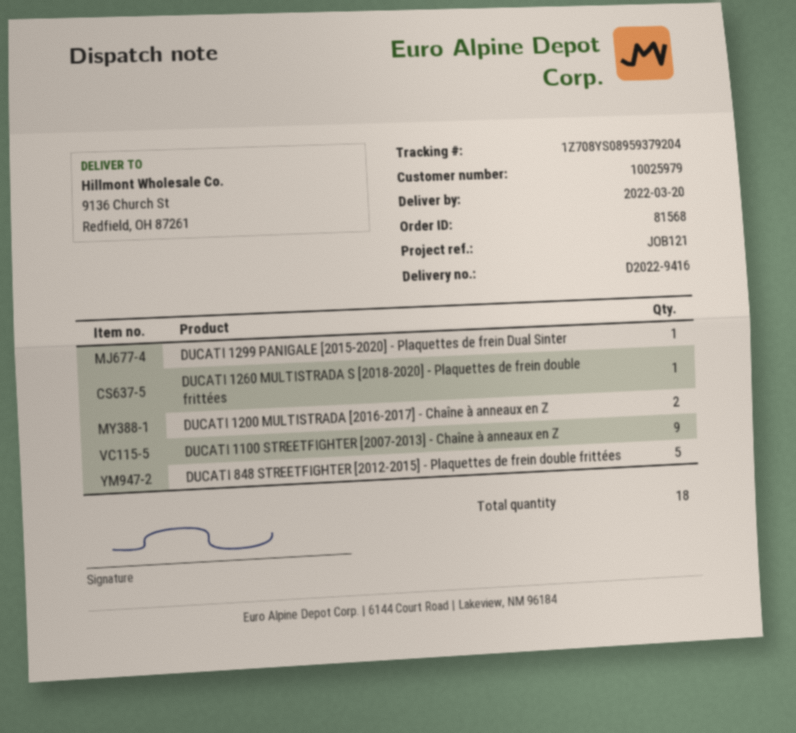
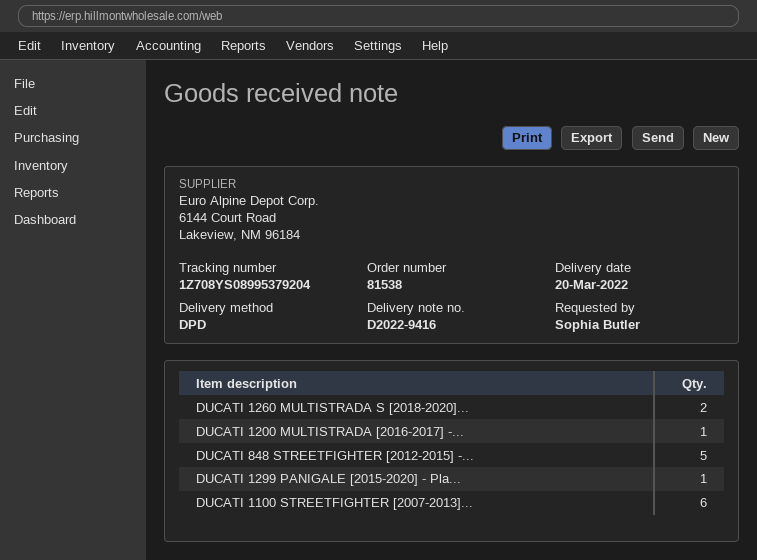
order number: 81568 -> 81538
tracking number: 1Z708YS08959379204 -> 1Z708YS08995379204
DUCATI 1260 MULTISTRADA S [2018-2020] - Plaquettes de frein double frittées: 1 -> 2
DUCATI 1200 MULTISTRADA [2016-2017] - Chaîne à anneaux en Z: 2 -> 1
DUCATI 1100 STREETFIGHTER [2007-2013] - Chaîne à anneaux en Z: 9 -> 6

